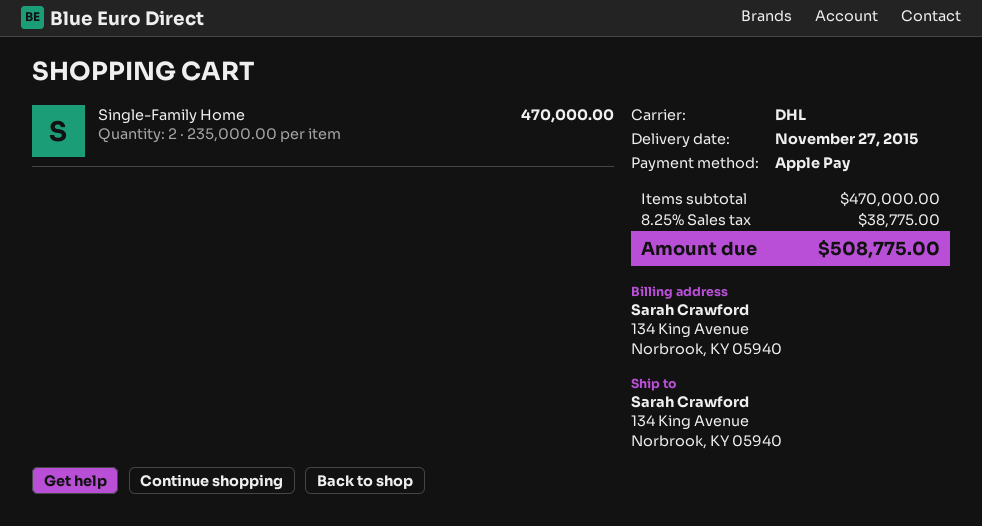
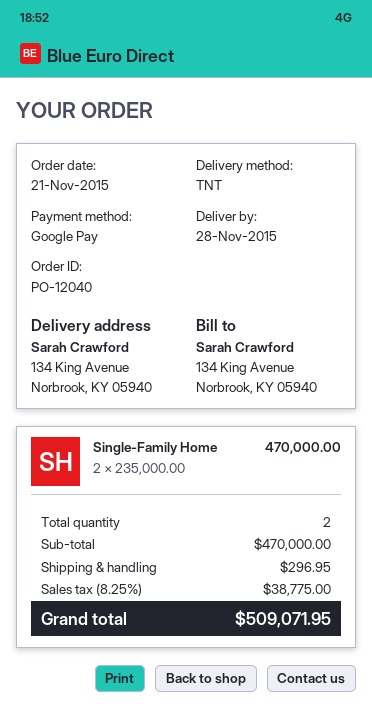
delivery date: 2015-11-27 -> 2015-11-28
payment method: Apple Pay -> Google Pay
shipping method: DHL -> TNT
shipping: none -> 296.95
total: 508775.00 -> 509071.95

